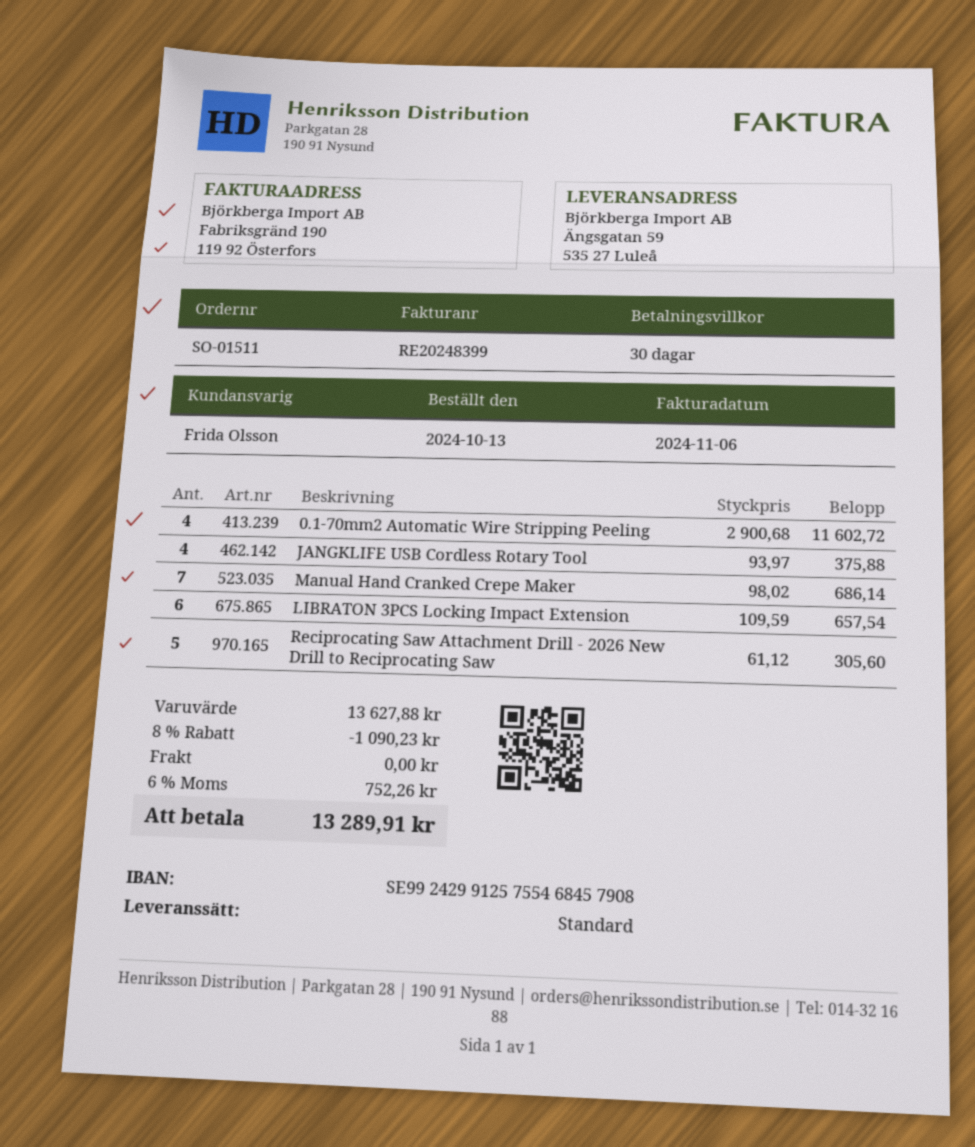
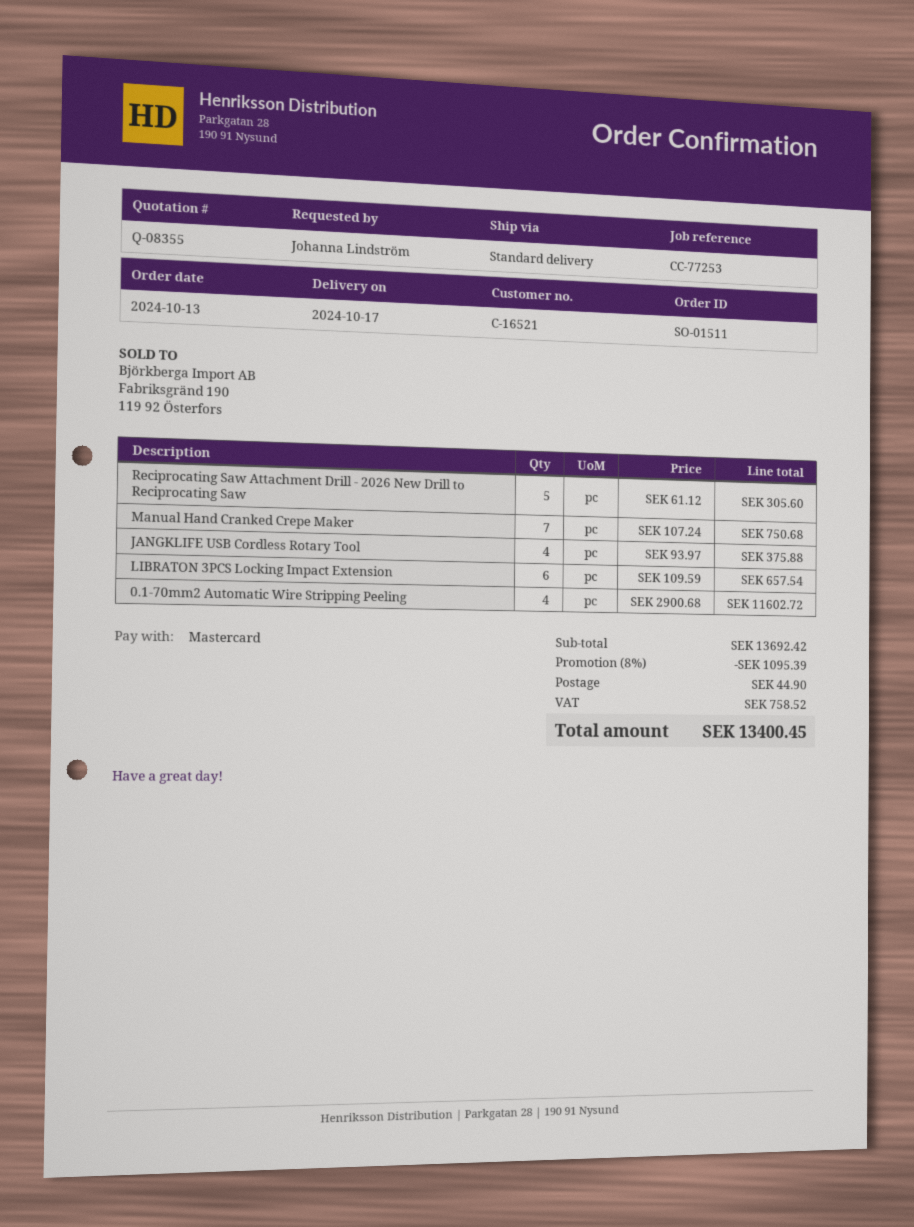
Manual Hand Cranked Crepe Maker: 7 x 98.02 = 686.14 -> 7 x 107.24 = 750.68
subtotal: 13627.88 -> 13692.42
discount: 8% = 1090.23 -> 8% = 1095.39
shipping: 0.00 -> 44.90
tax: 752.26 -> 758.52
total: 13289.91 -> 13400.45

